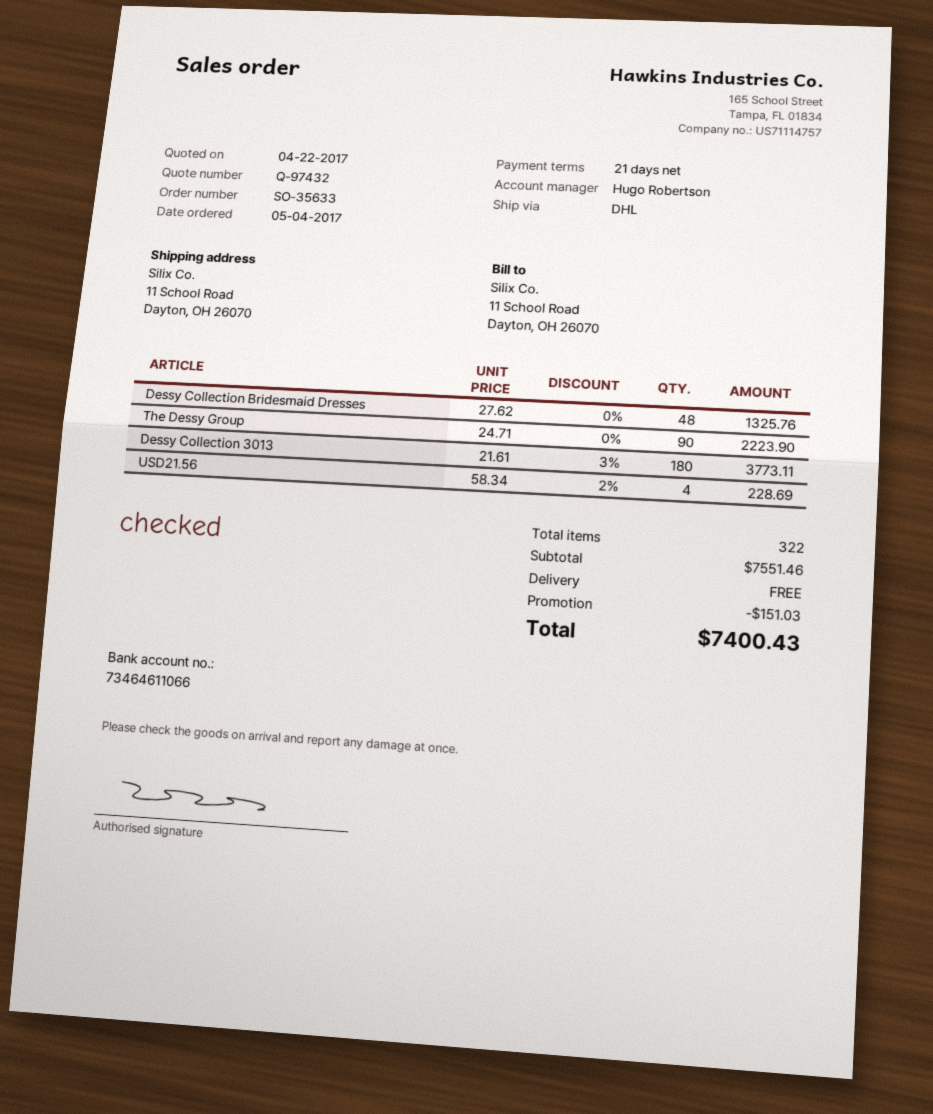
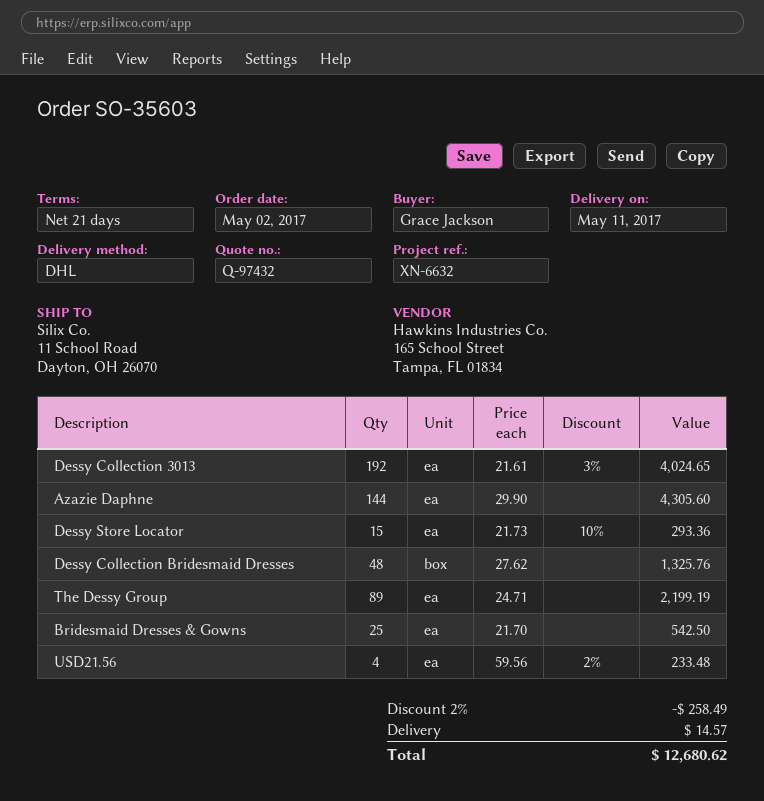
order number: SO-35633 -> SO-35603
order date: 2017-05-04 -> 2017-05-02
The Dessy Group: 90 x 24.71 = 2223.90 -> 89 x 24.71 = 2199.19
Dessy Collection 3013: 180 x 21.61 - 3% = 3773.11 -> 192 x 21.61 - 3% = 4024.65
USD21.56: 4 x 58.34 - 2% = 228.69 -> 4 x 59.56 - 2% = 233.48
Azazie Daphne: none -> 144 x 29.90 = 4305.60
Dessy Store Locator: none -> 15 x 21.73 - 10% = 293.36
Bridesmaid Dresses & Gowns: none -> 25 x 21.70 = 542.50
discount: 151.03 -> 258.49
shipping: 0.00 -> 14.57
total: 7400.43 -> 12680.62

